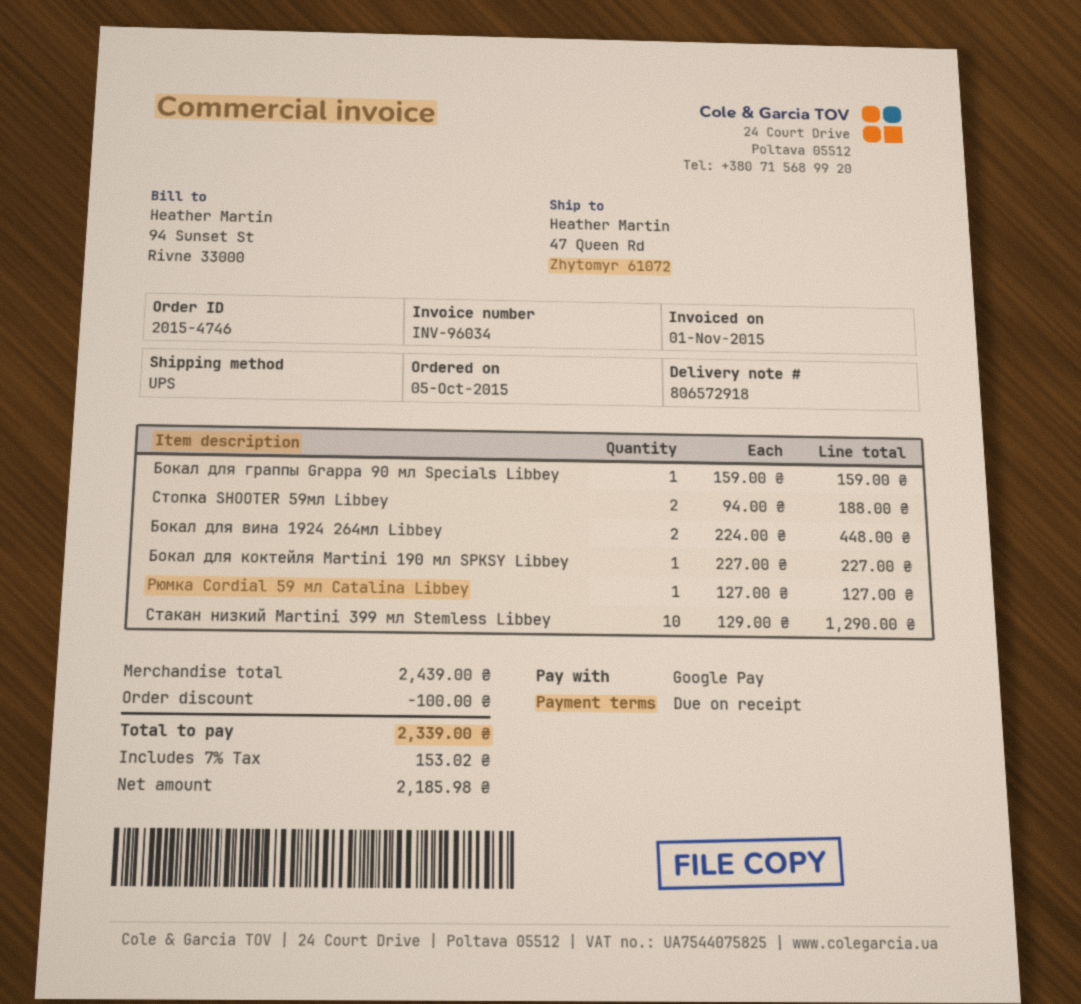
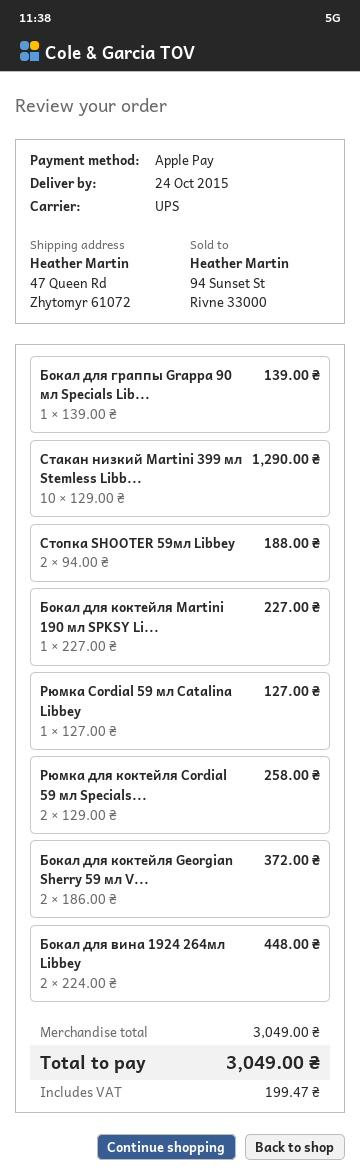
payment method: Google Pay -> Apple Pay
Бокал для граппы Grappa 90 мл Specials Libbey: 1 x 159.00 = 159.00 -> 1 x 139.00 = 139.00
Рюмка для коктейля Cordial 59 мл Specials...: none -> 2 x 129.00 = 258.00
Бокал для коктейля Georgian Sherry 59 мл V...: none -> 2 x 186.00 = 372.00
subtotal: 2439.00 -> 3049.00
discount: 100.00 -> none
tax: 153.02 -> 199.47
total: 2339.00 -> 3049.00

